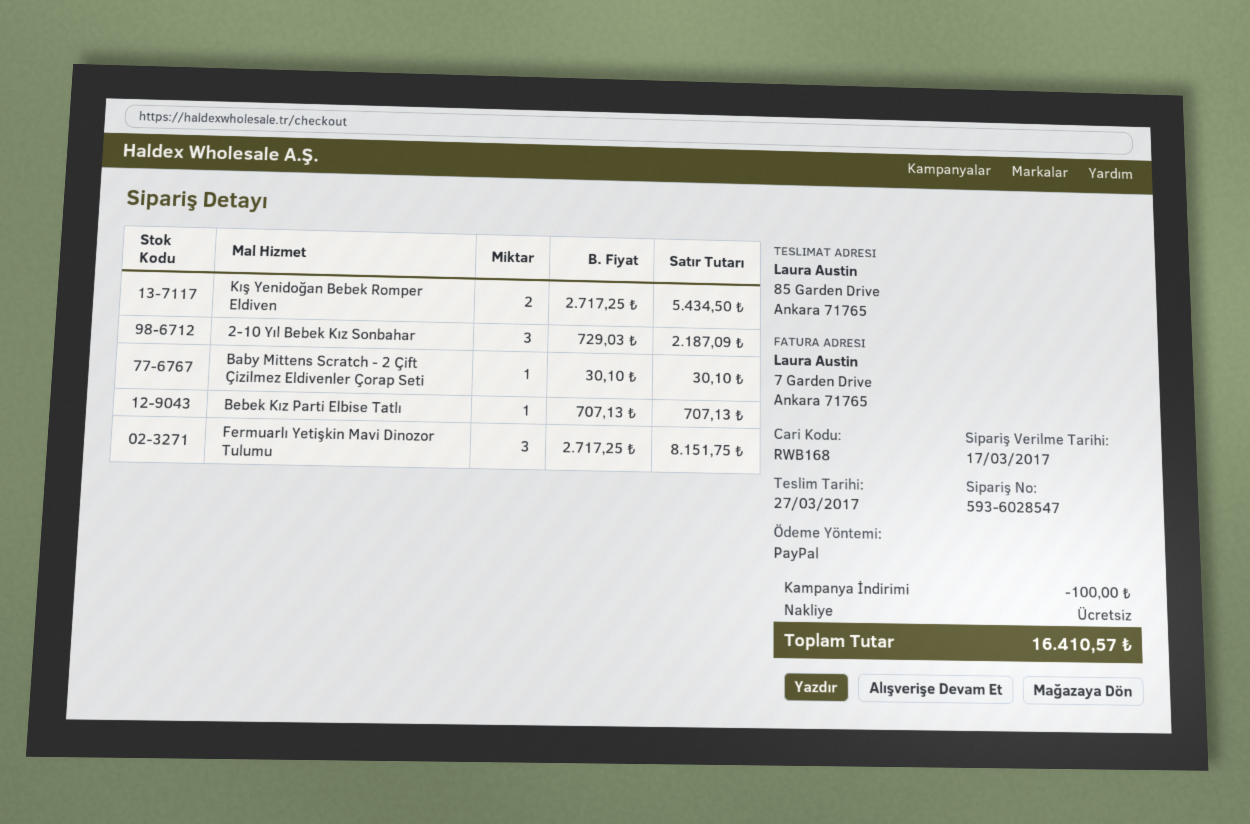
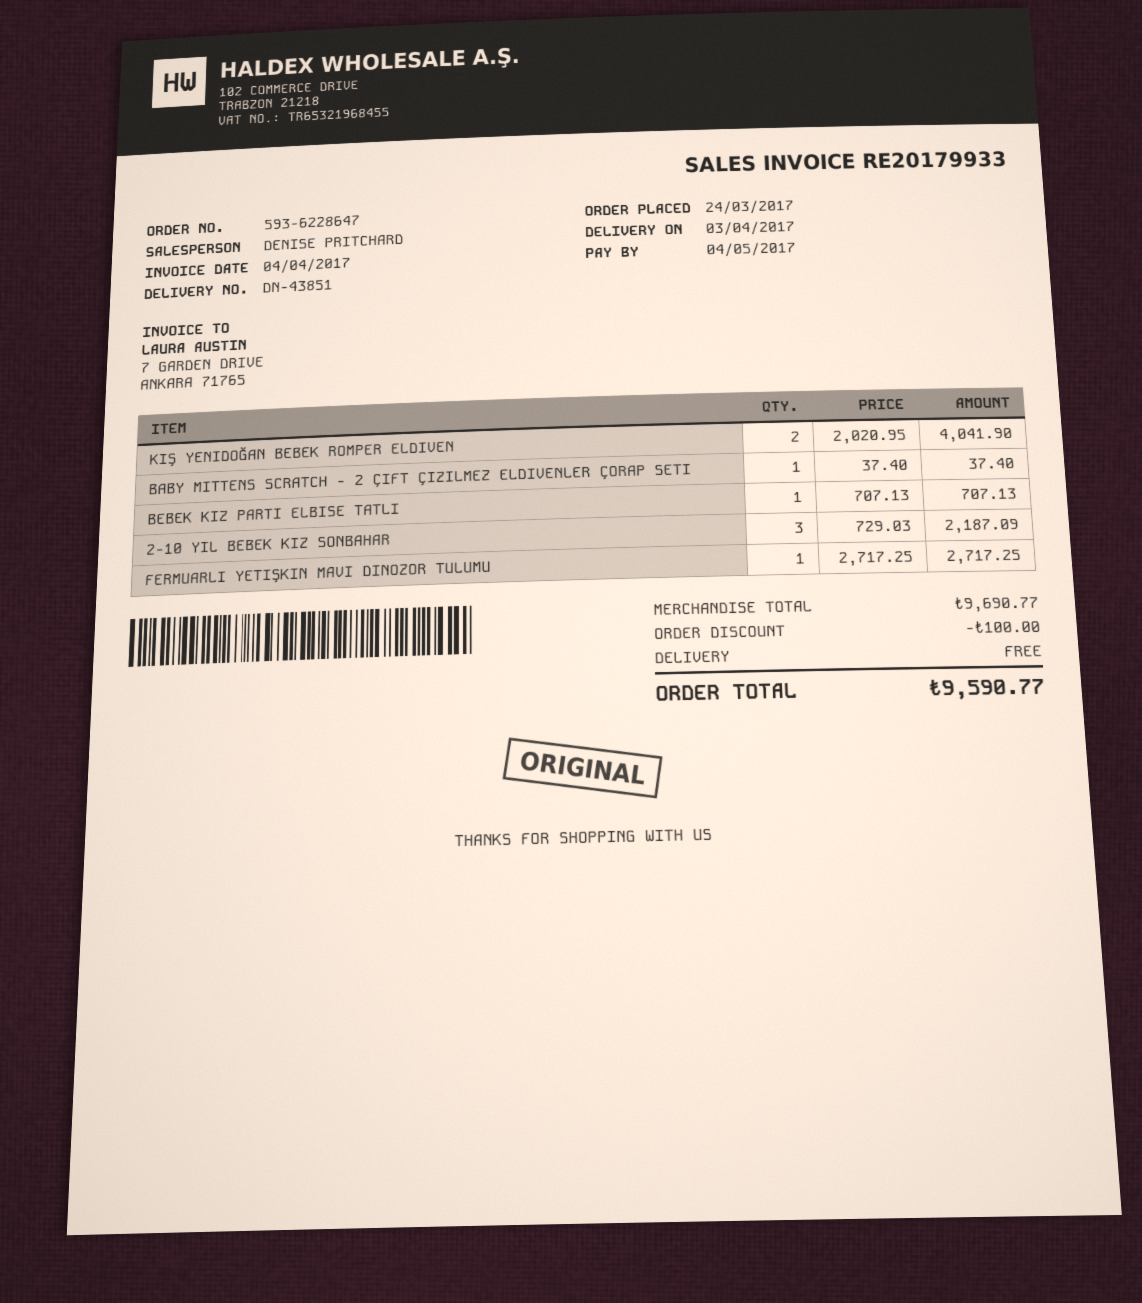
order number: 593-6028547 -> 593-6228647
order date: 2017-03-17 -> 2017-03-24
delivery date: 2017-03-27 -> 2017-04-03
Kış Yenidoğan Bebek Romper Eldiven: 2 x 2717.25 = 5434.50 -> 2 x 2020.95 = 4041.90
Baby Mittens Scratch - 2 Çift Çizilmez Eldivenler Çorap Seti: 1 x 30.10 = 30.10 -> 1 x 37.40 = 37.40
Fermuarlı Yetişkin Mavi Dinozor Tulumu: 3 x 2717.25 = 8151.75 -> 1 x 2717.25 = 2717.25
total: 16410.57 -> 9590.77

